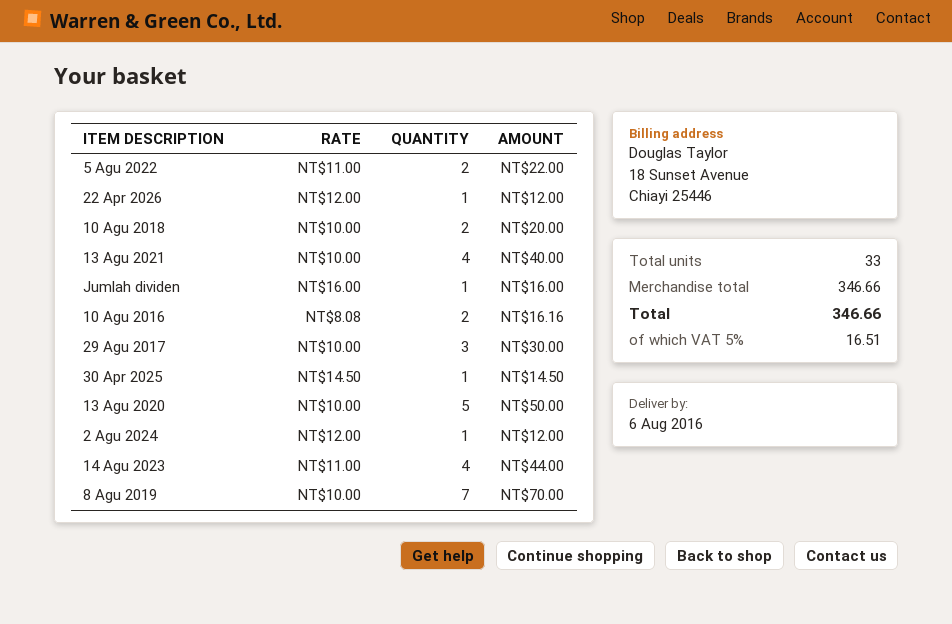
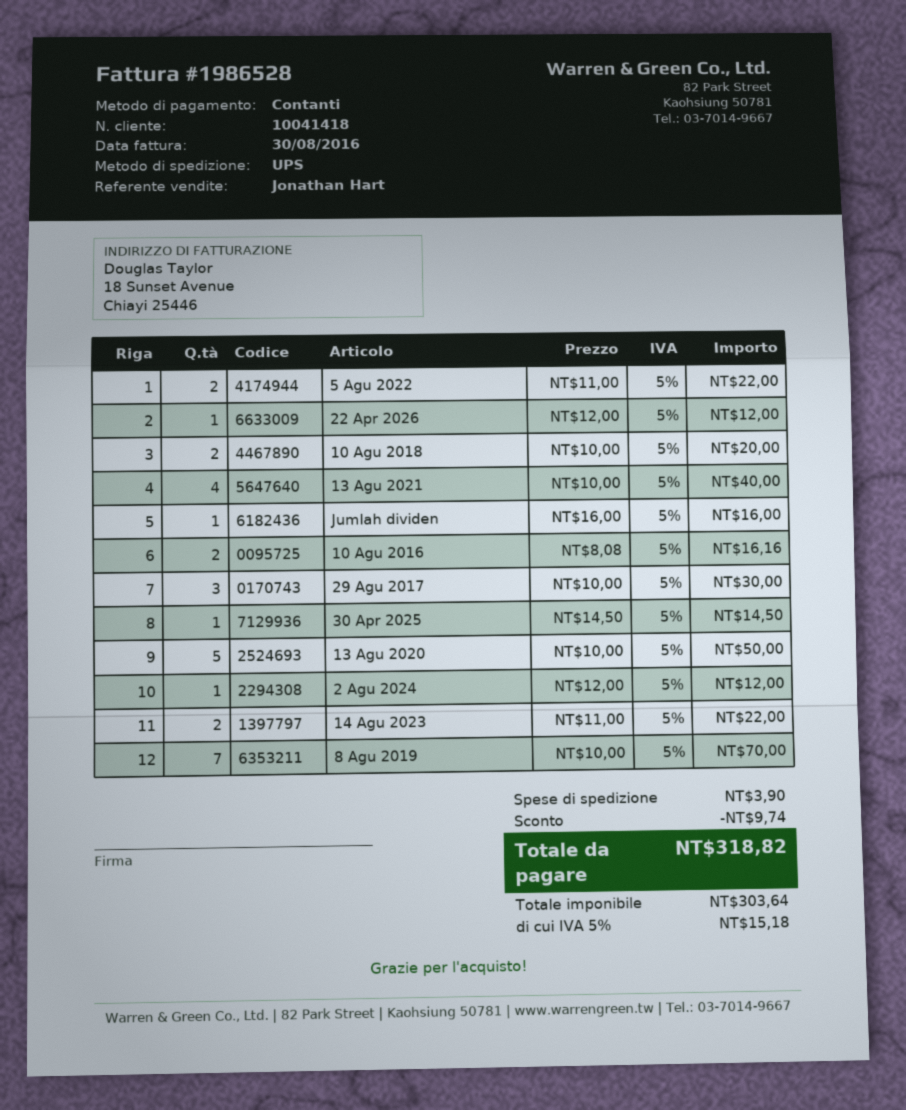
14 Agu 2023: 4 x 11.00 = 44.00 -> 2 x 11.00 = 22.00
discount: none -> 9.74
shipping: none -> 3.90
tax: 5% = 16.51 -> 5% = 15.18
total: 346.66 -> 318.82

